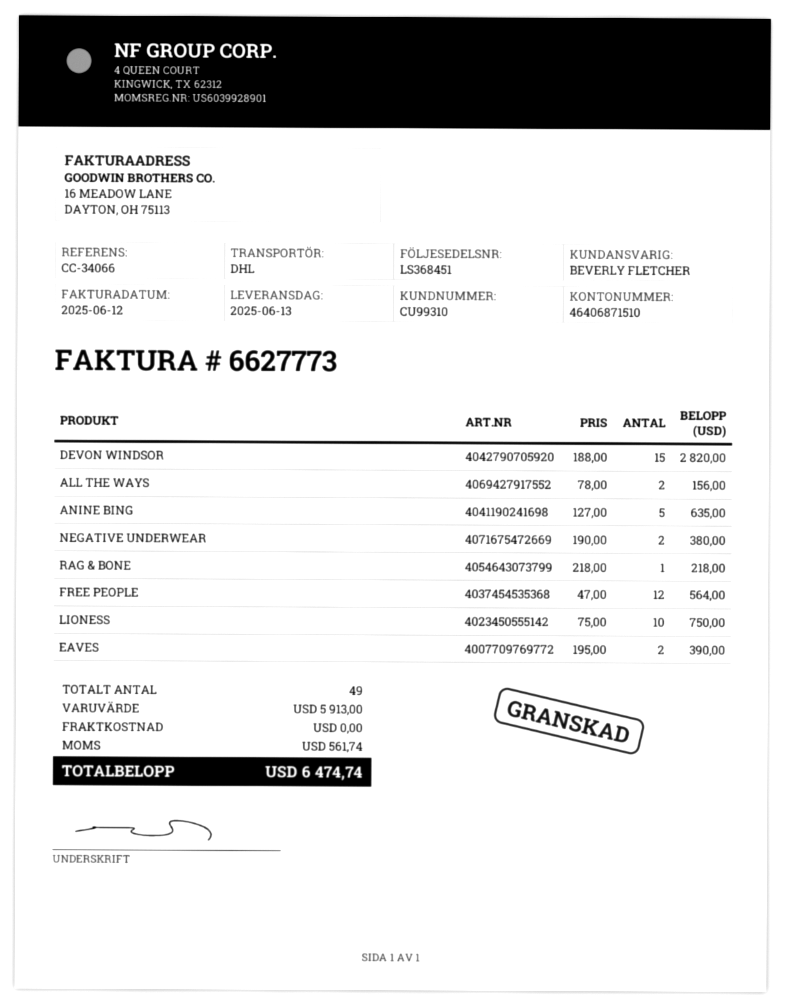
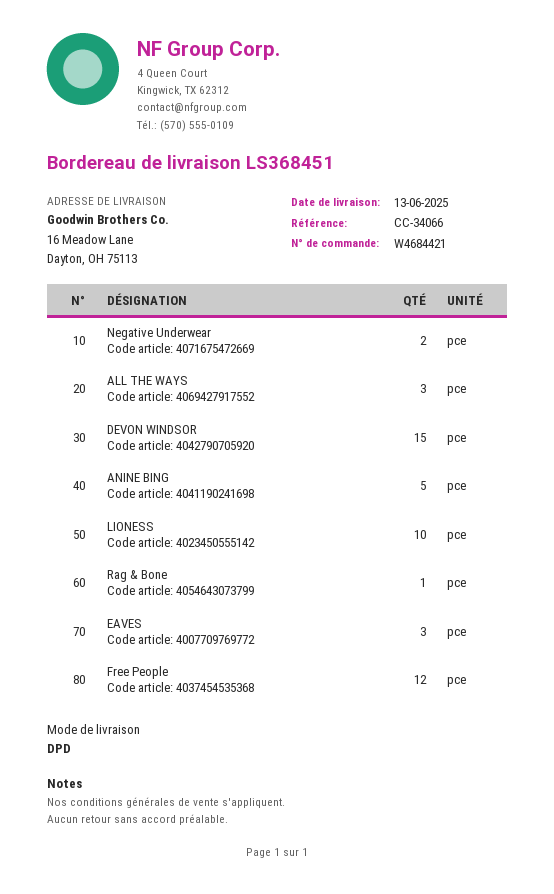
shipping method: DHL -> DPD
ALL THE WAYS: 2 -> 3
EAVES: 2 -> 3

